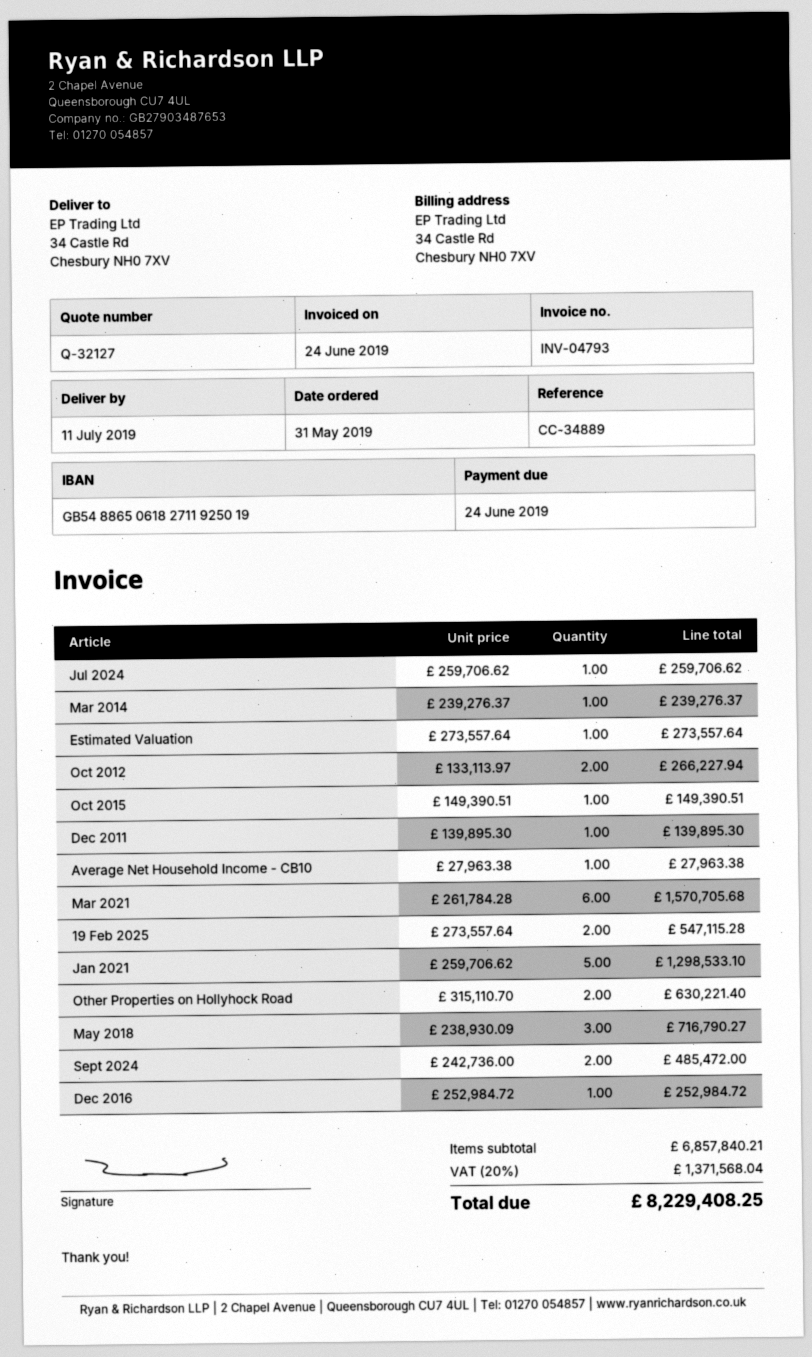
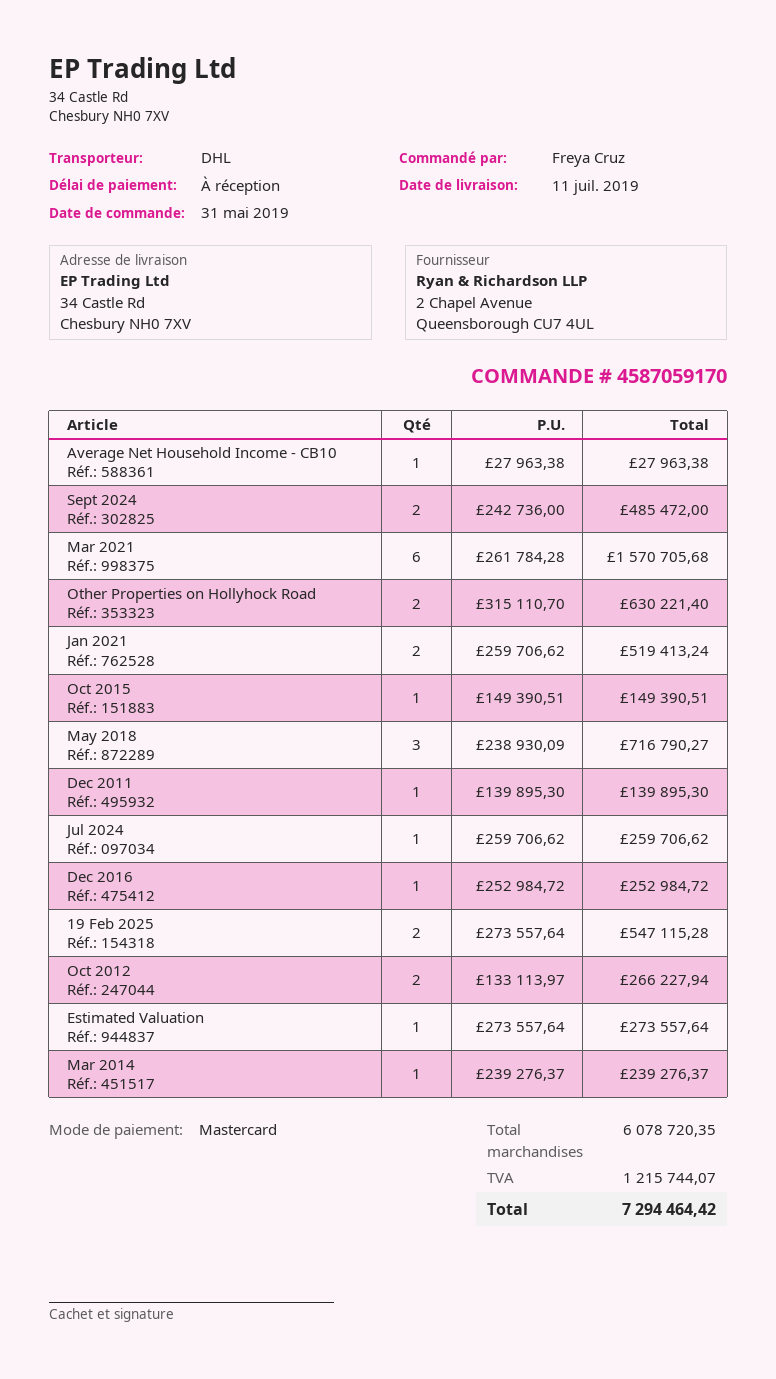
Jan 2021: 5 x 259706.62 = 1298533.10 -> 2 x 259706.62 = 519413.24
subtotal: 6857840.21 -> 6078720.35
tax: 1371568.04 -> 1215744.07
total: 8229408.25 -> 7294464.42

